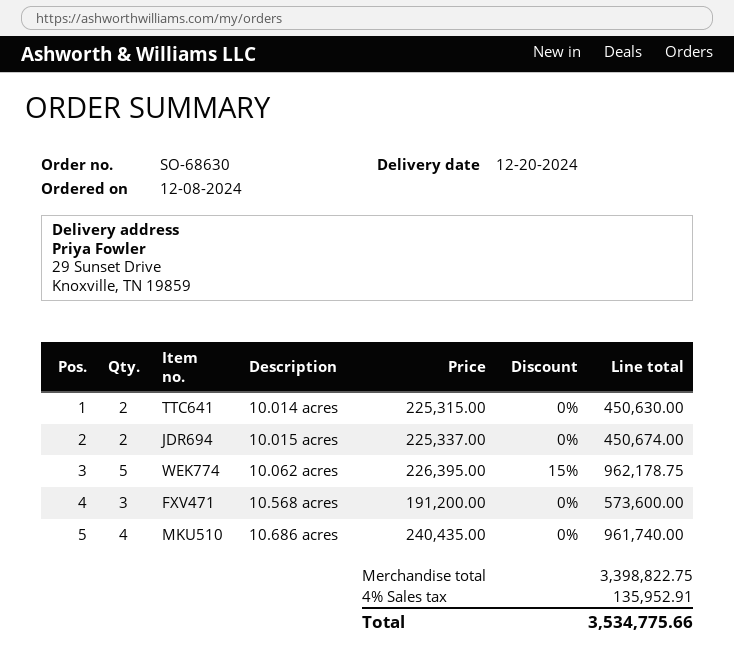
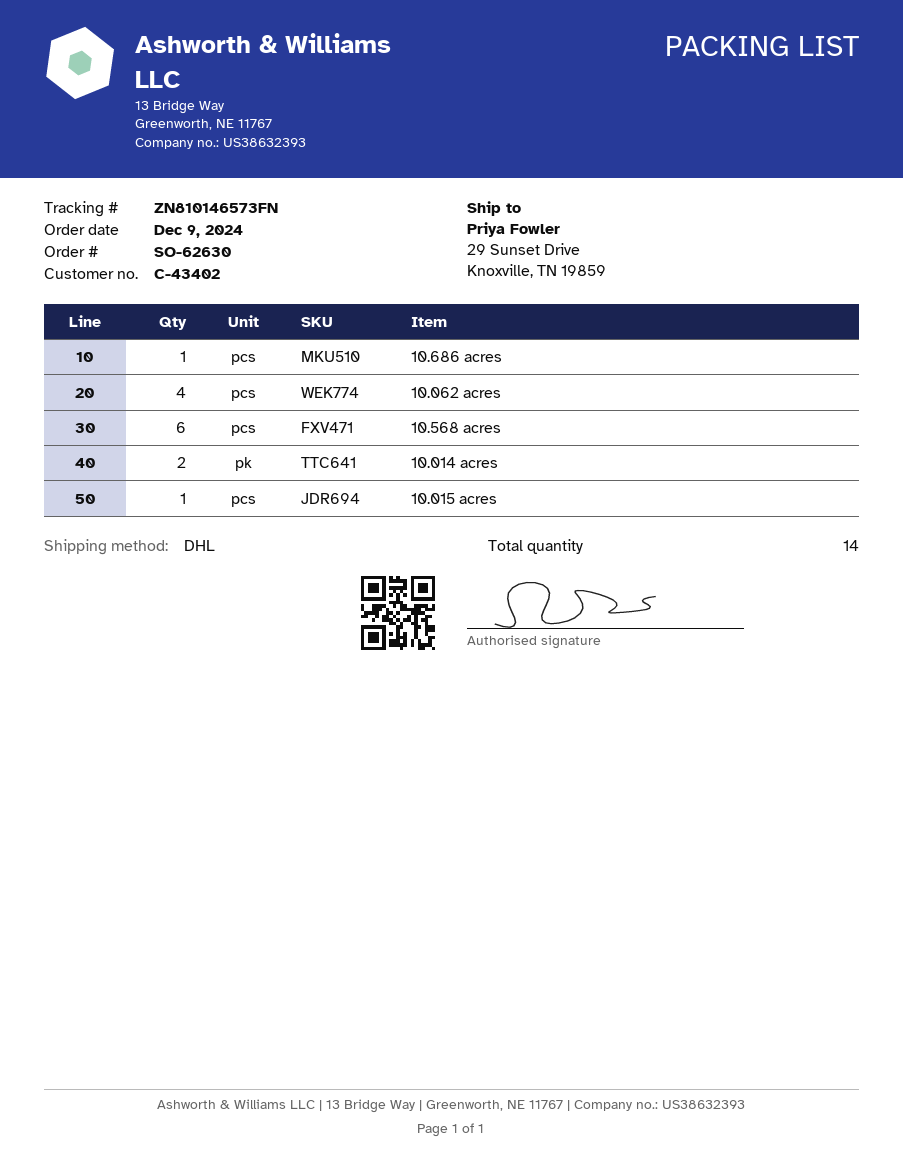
order number: SO-68630 -> SO-62630
order date: 2024-12-08 -> 2024-12-09
10.015 acres: 2 -> 1
10.062 acres: 5 -> 4
10.568 acres: 3 -> 6
10.686 acres: 4 -> 1

